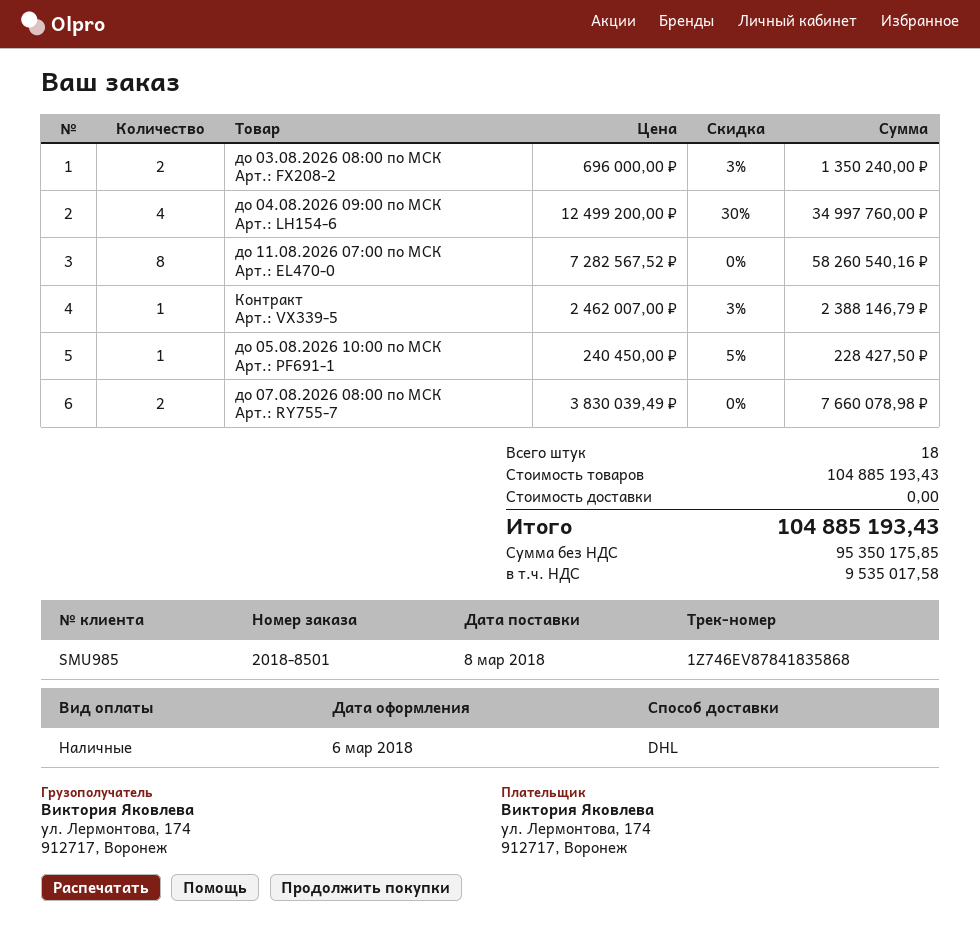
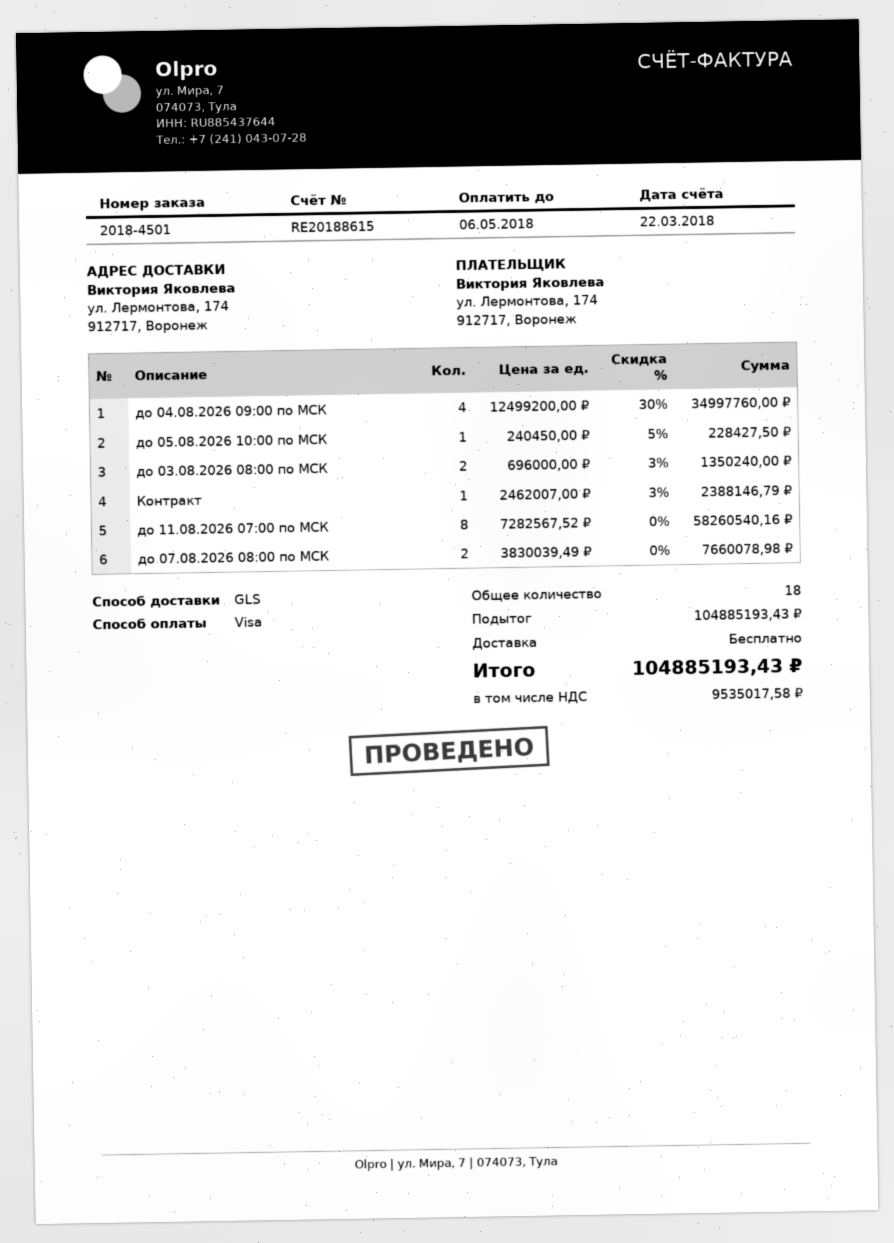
order number: 2018-8501 -> 2018-4501
payment method: cash -> Visa
shipping method: DHL -> GLS

